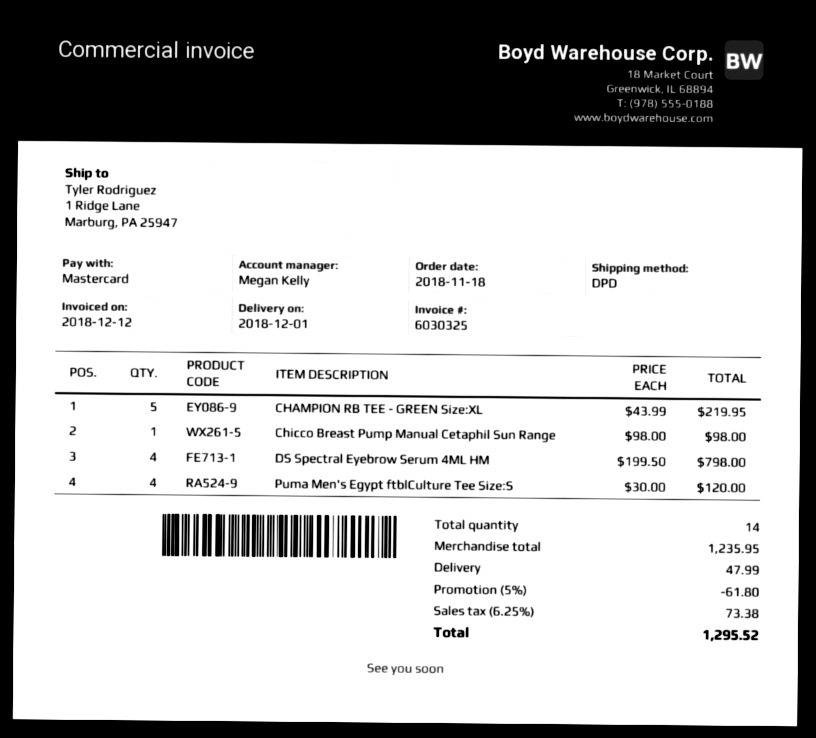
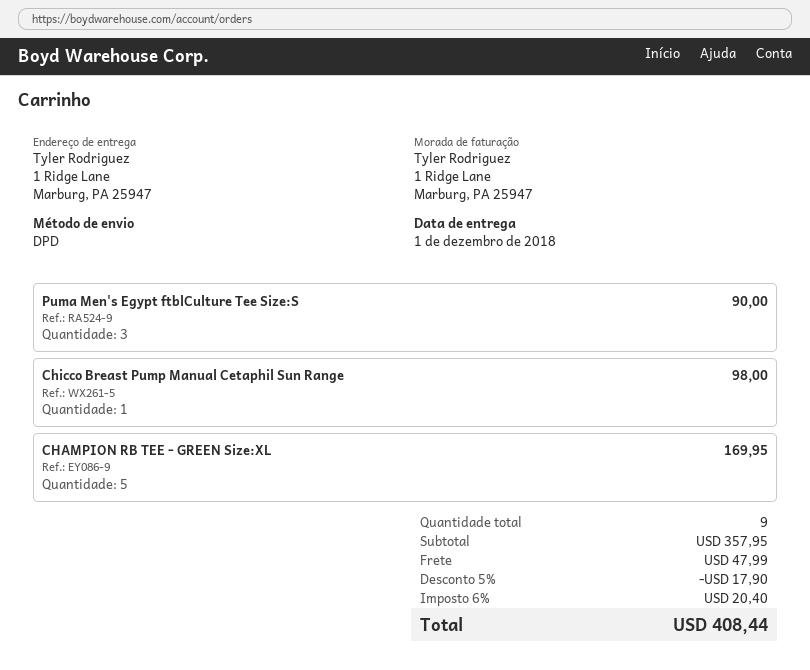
CHAMPION RB TEE - GREEN Size:XL: 5 for 219.95 -> 5 for 169.95
DS Spectral Eyebrow Serum 4ML HM: 4 for 798.00 -> none
Puma Men's Egypt ftblCulture Tee Size:S: 4 for 120.00 -> 3 for 90.00
total quantity: 14 -> 9
subtotal: 1235.95 -> 357.95
discount: 5% = 61.80 -> 5% = 17.90
tax: 6.25% = 73.38 -> 6% = 20.40
total: 1295.52 -> 408.44

